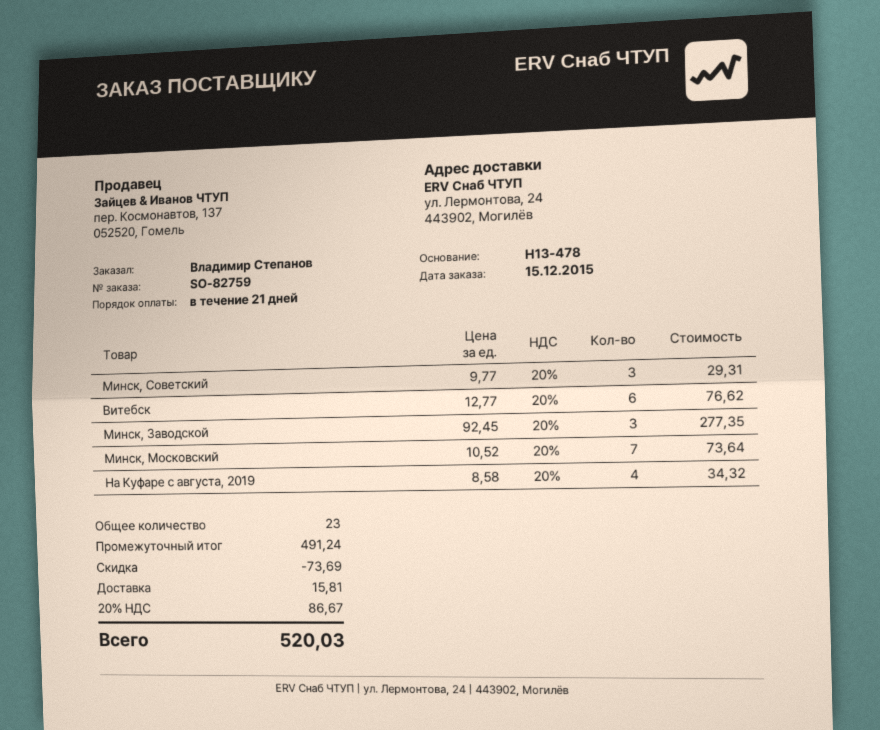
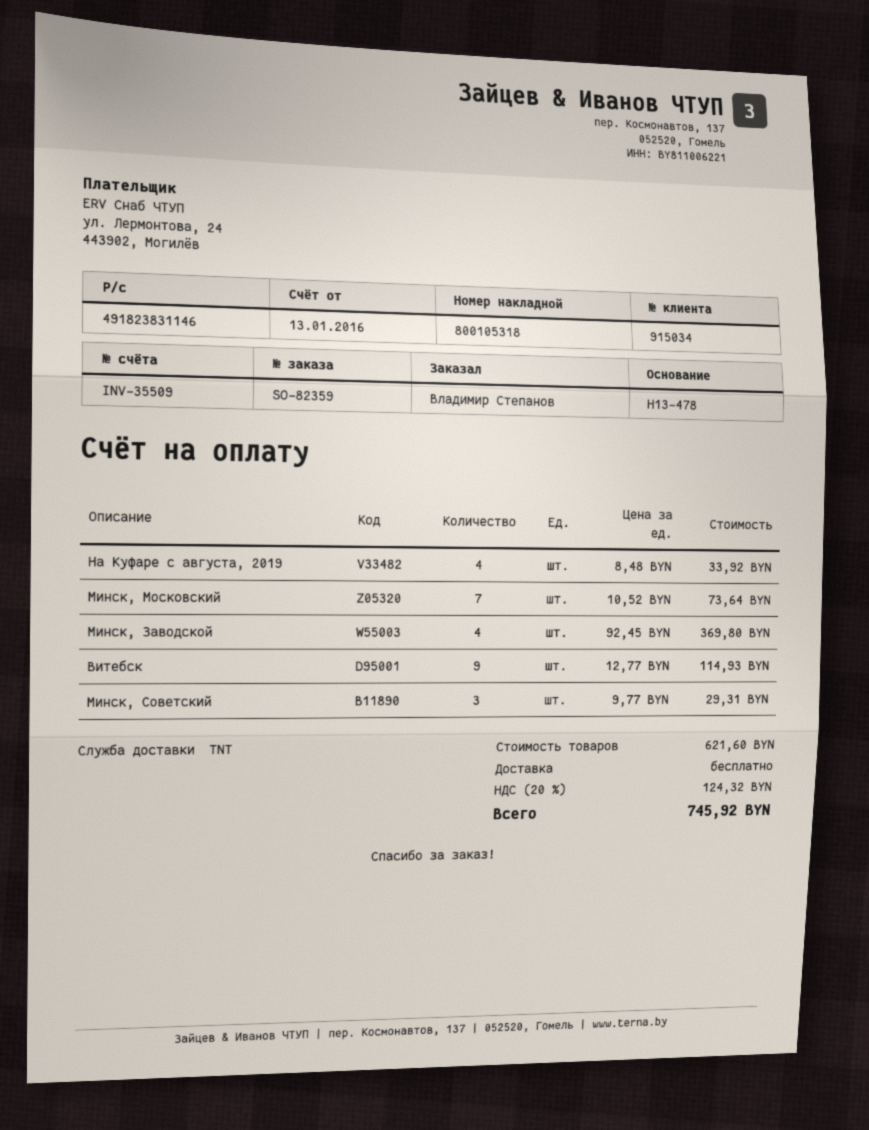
order number: SO-82759 -> SO-82359
Витебск: 6 x 12.77 = 76.62 -> 9 x 12.77 = 114.93
Минск, Заводской: 3 x 92.45 = 277.35 -> 4 x 92.45 = 369.80
На Куфаре с августа, 2019: 4 x 8.58 = 34.32 -> 4 x 8.48 = 33.92
subtotal: 491.24 -> 621.60
discount: 73.69 -> none
shipping: 15.81 -> 0.00
tax: 20% = 86.67 -> 20% = 124.32
total: 520.03 -> 745.92

